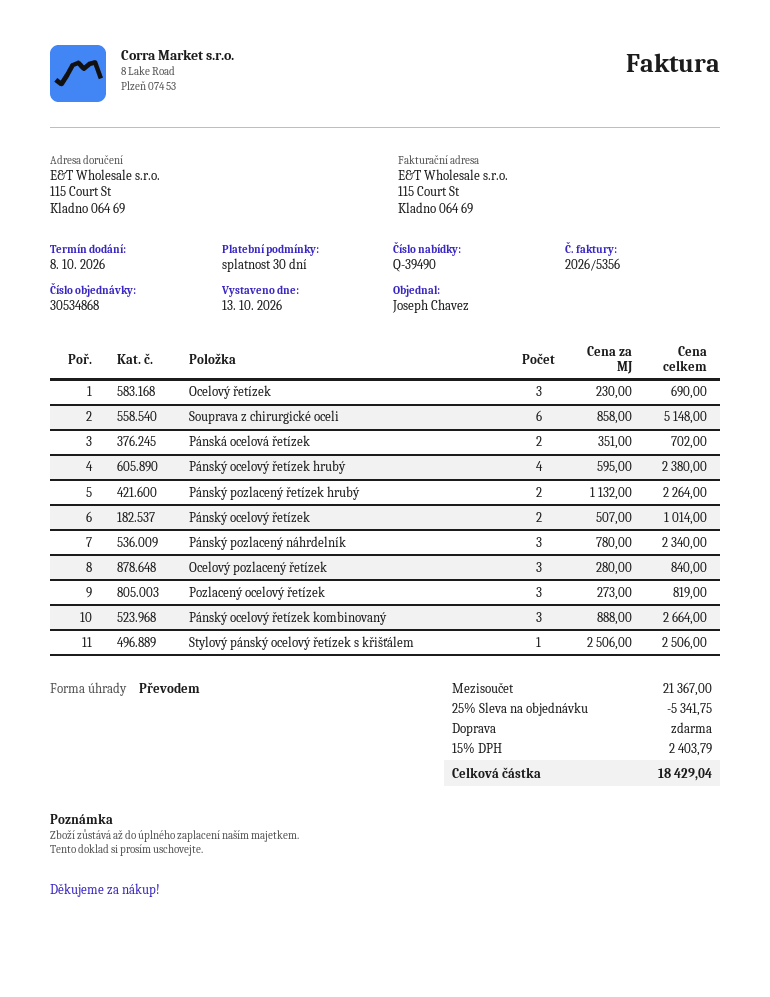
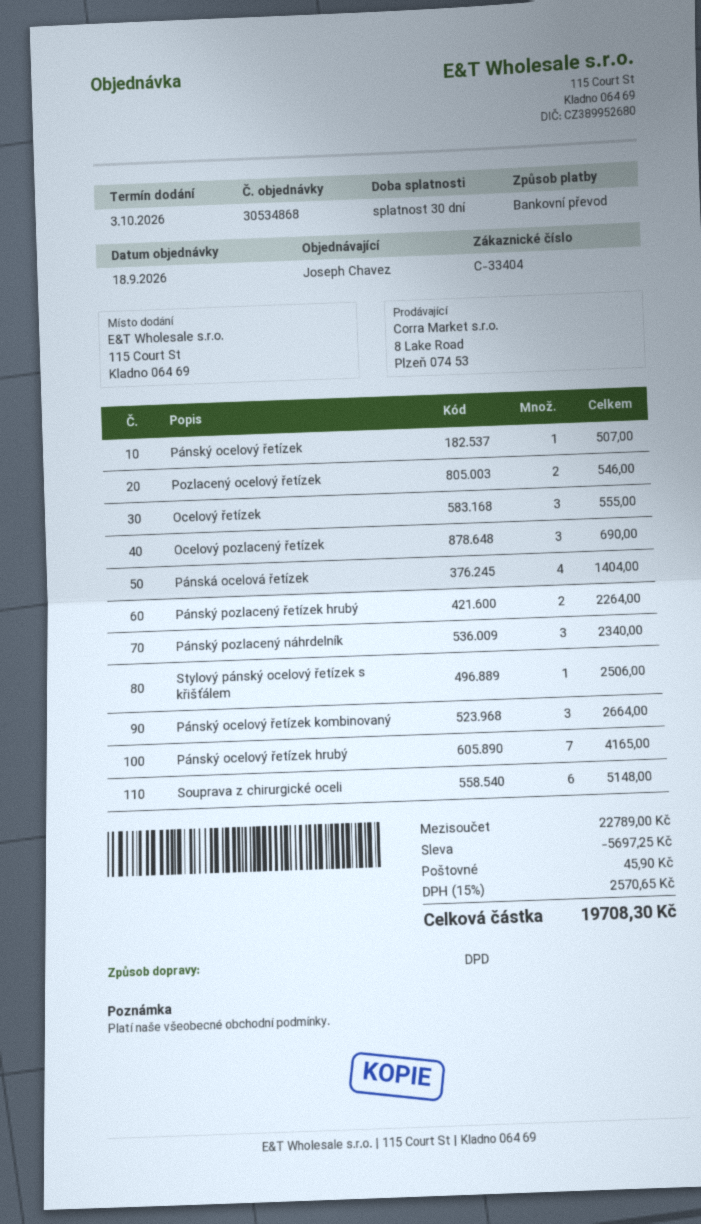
delivery date: 2026-10-08 -> 2026-10-03
Ocelový řetízek: 3 for 690.00 -> 3 for 555.00
Pánská ocelová řetízek: 2 for 702.00 -> 4 for 1404.00
Pánský ocelový řetízek hrubý: 4 for 2380.00 -> 7 for 4165.00
Pánský ocelový řetízek: 2 for 1014.00 -> 1 for 507.00
Ocelový pozlacený řetízek: 3 for 840.00 -> 3 for 690.00
Pozlacený ocelový řetízek: 3 for 819.00 -> 2 for 546.00
subtotal: 21367.00 -> 22789.00
discount: 5341.75 -> 5697.25
shipping: 0.00 -> 45.90
tax: 15% = 2403.79 -> 15% = 2570.65
total: 18429.04 -> 19708.30

